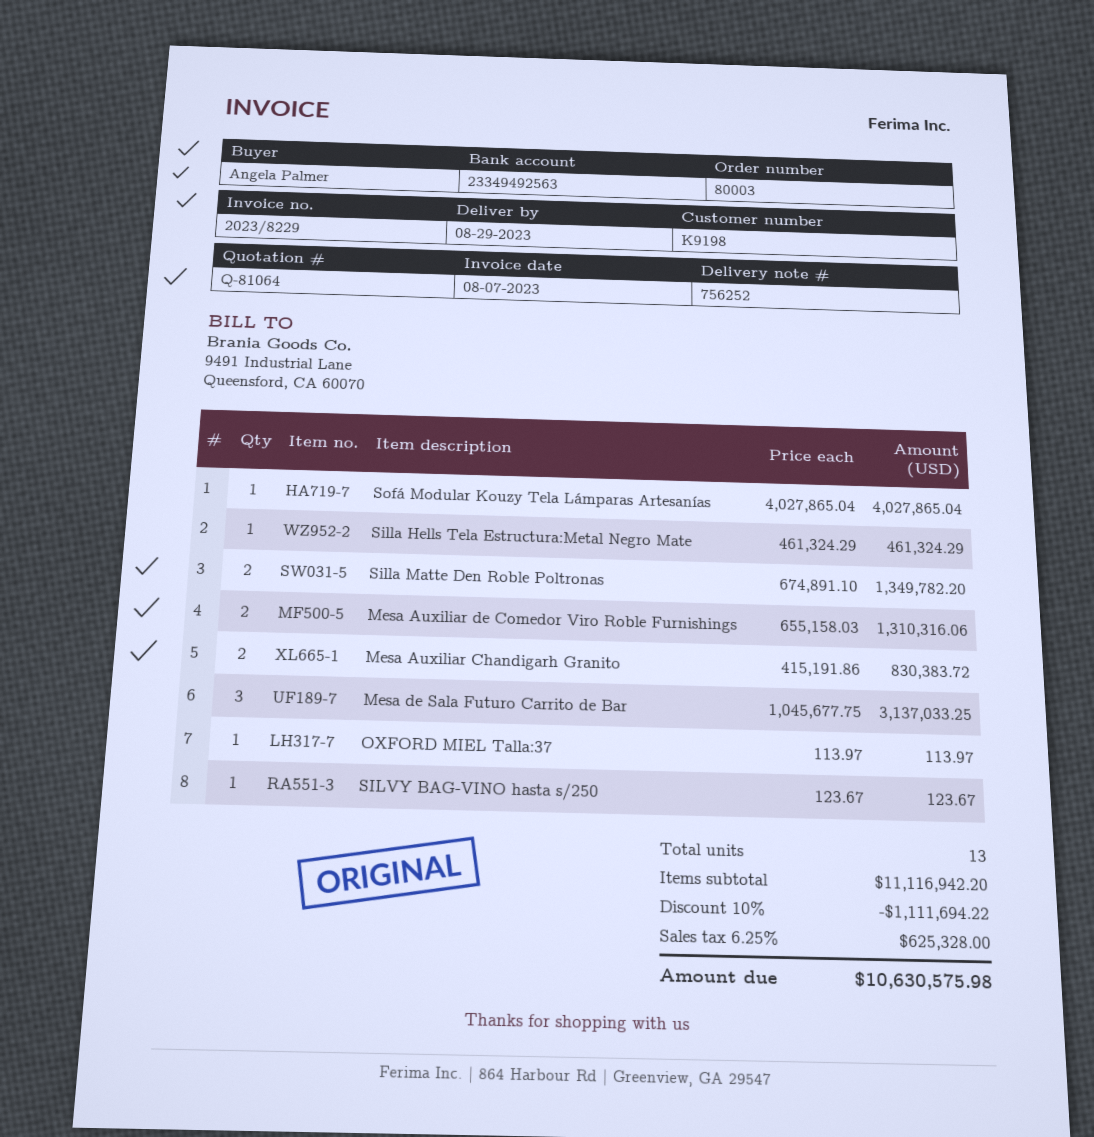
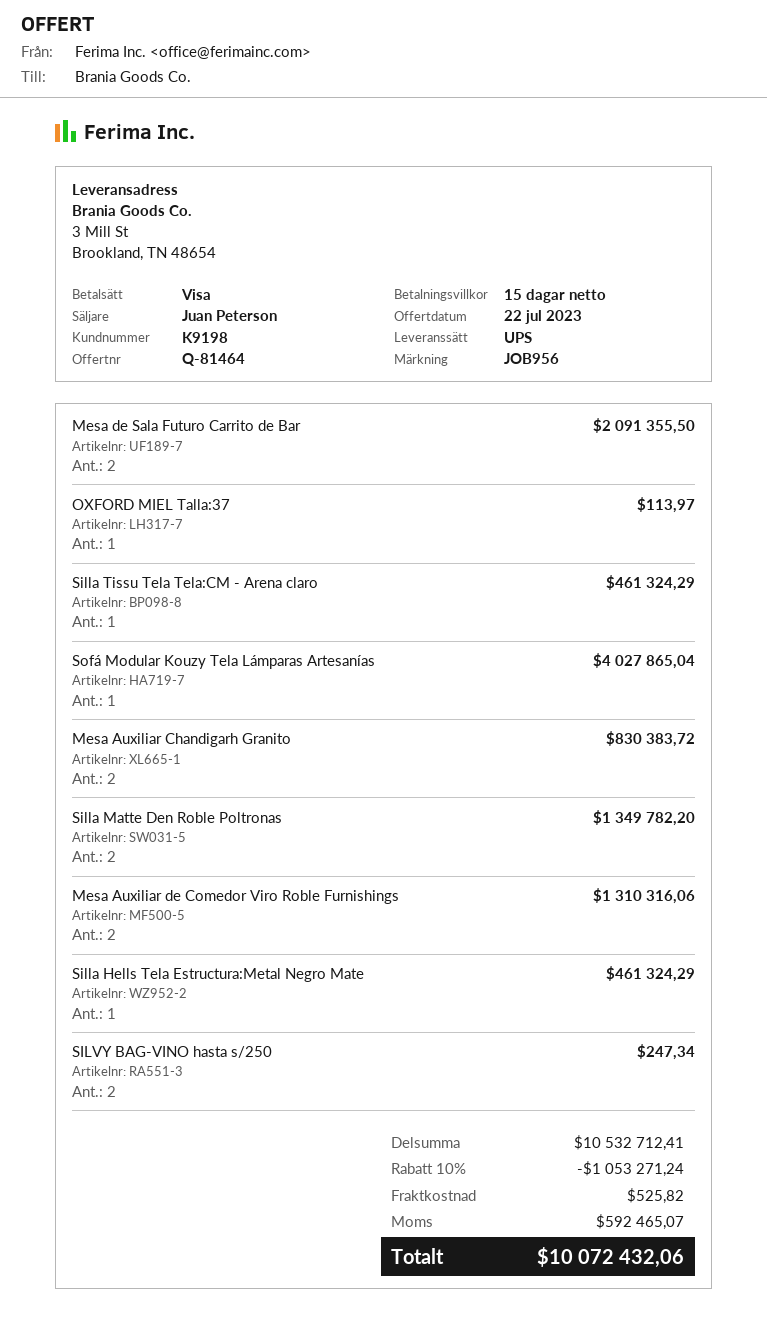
quote number: Q-81064 -> Q-81464
Mesa de Sala Futuro Carrito de Bar: 3 for 3137033.25 -> 2 for 2091355.50
SILVY BAG-VINO hasta s/250: 1 for 123.67 -> 2 for 247.34
Silla Tissu Tela Tela:CM - Arena claro: none -> 1 for 461324.29
subtotal: 11116942.20 -> 10532712.41
discount: 10% = 1111694.22 -> 10% = 1053271.24
shipping: none -> 525.82
tax: 625328.00 -> 592465.07
total: 10630575.98 -> 10072432.06

